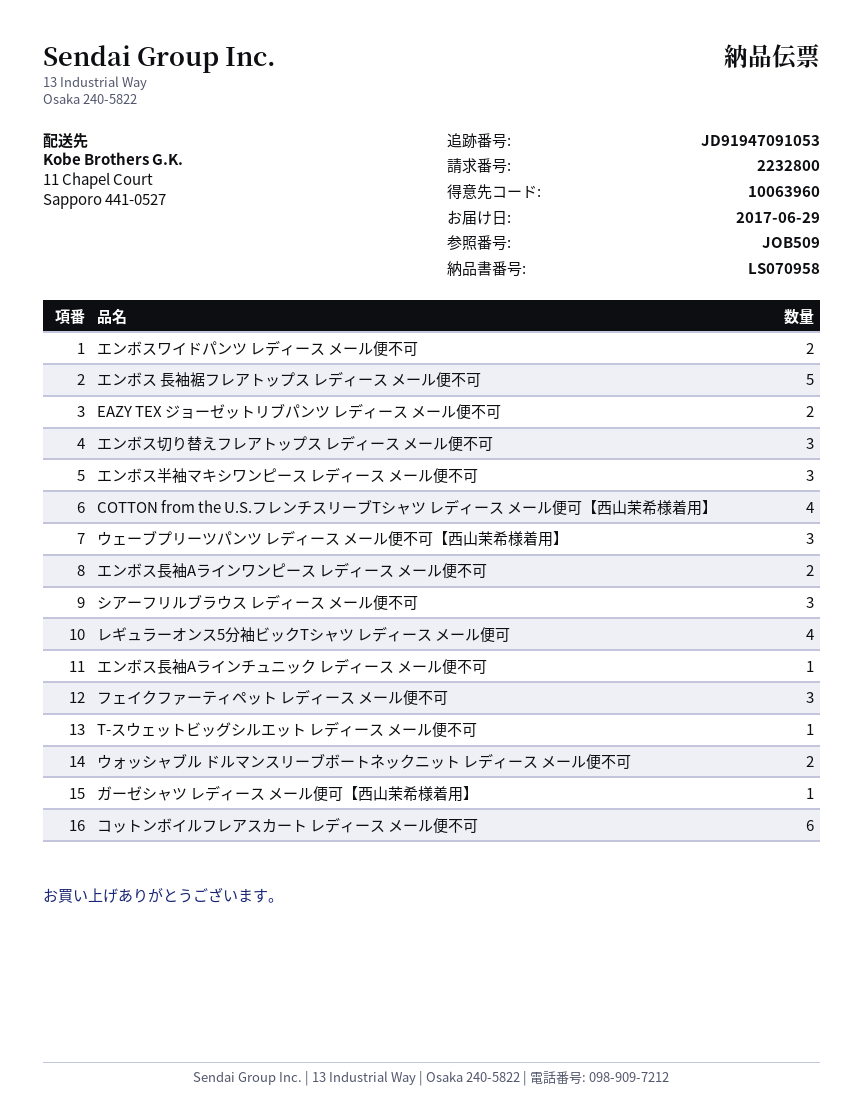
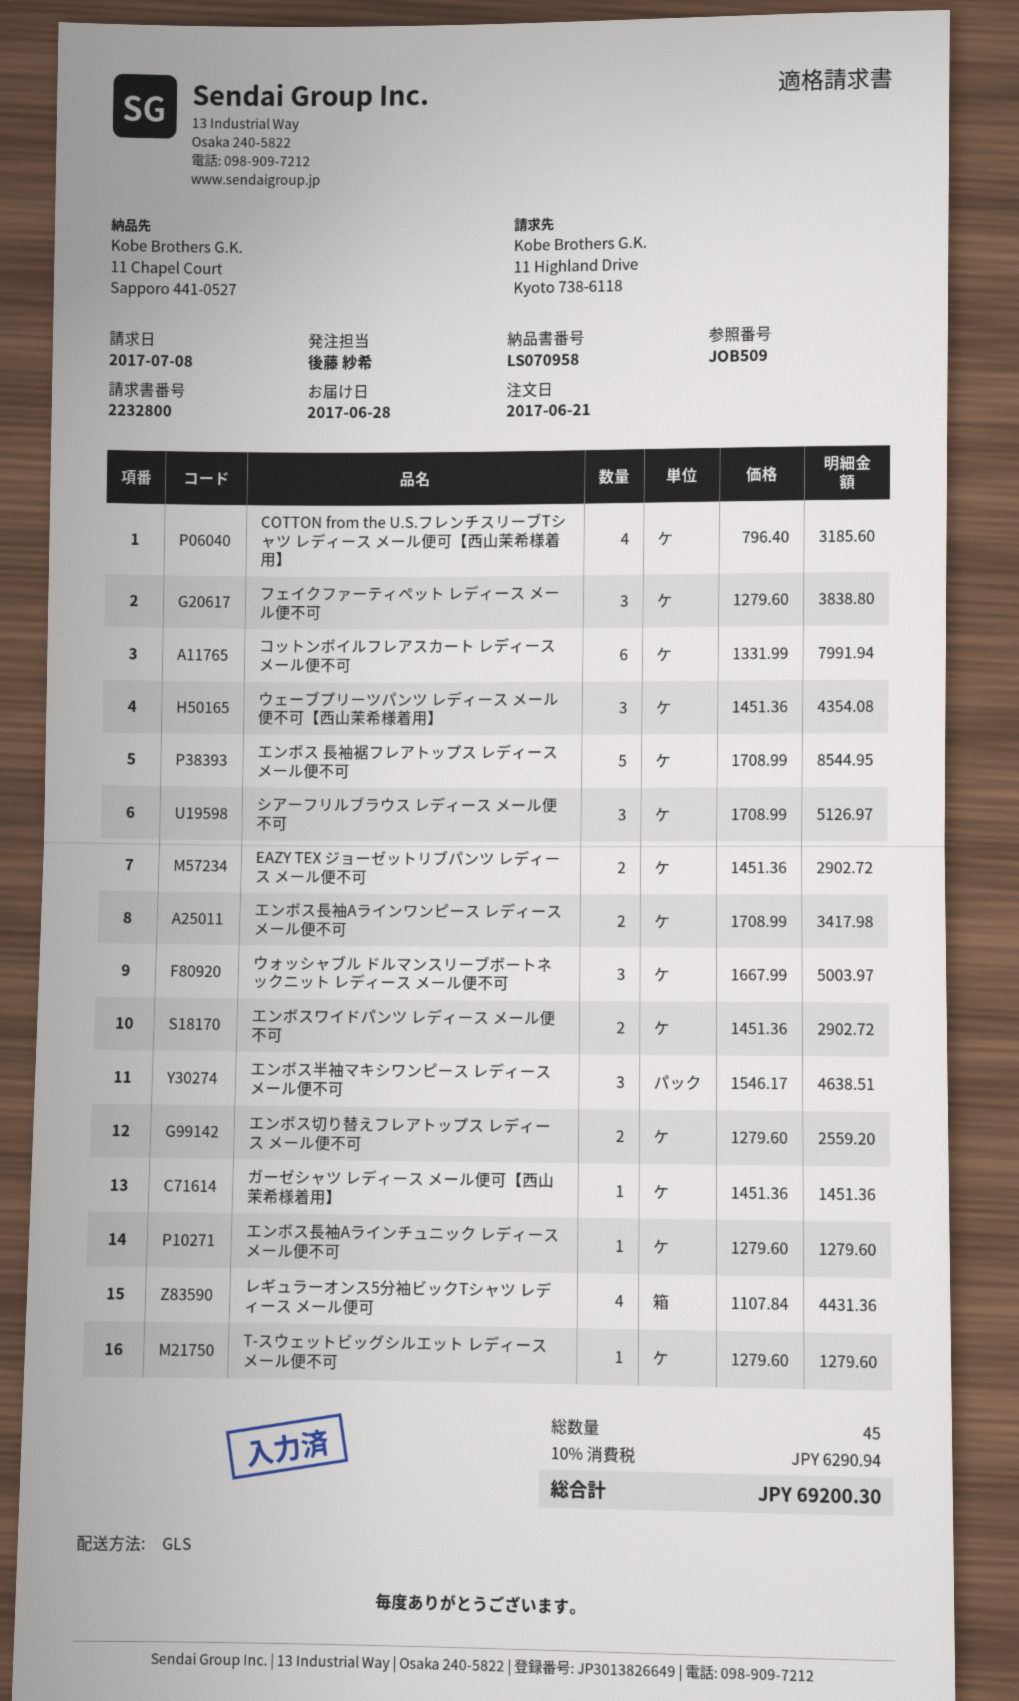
delivery date: 2017-06-29 -> 2017-06-28
エンボス切り替えフレアトップス レディース メール便不可: 3 -> 2
ウォッシャブル ドルマンスリーブボートネックニット レディース メール便不可: 2 -> 3

